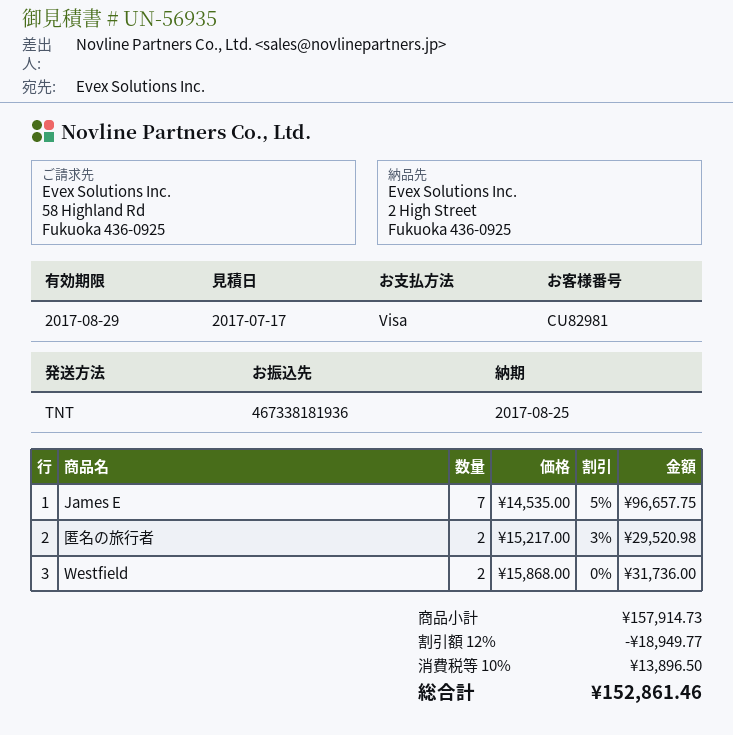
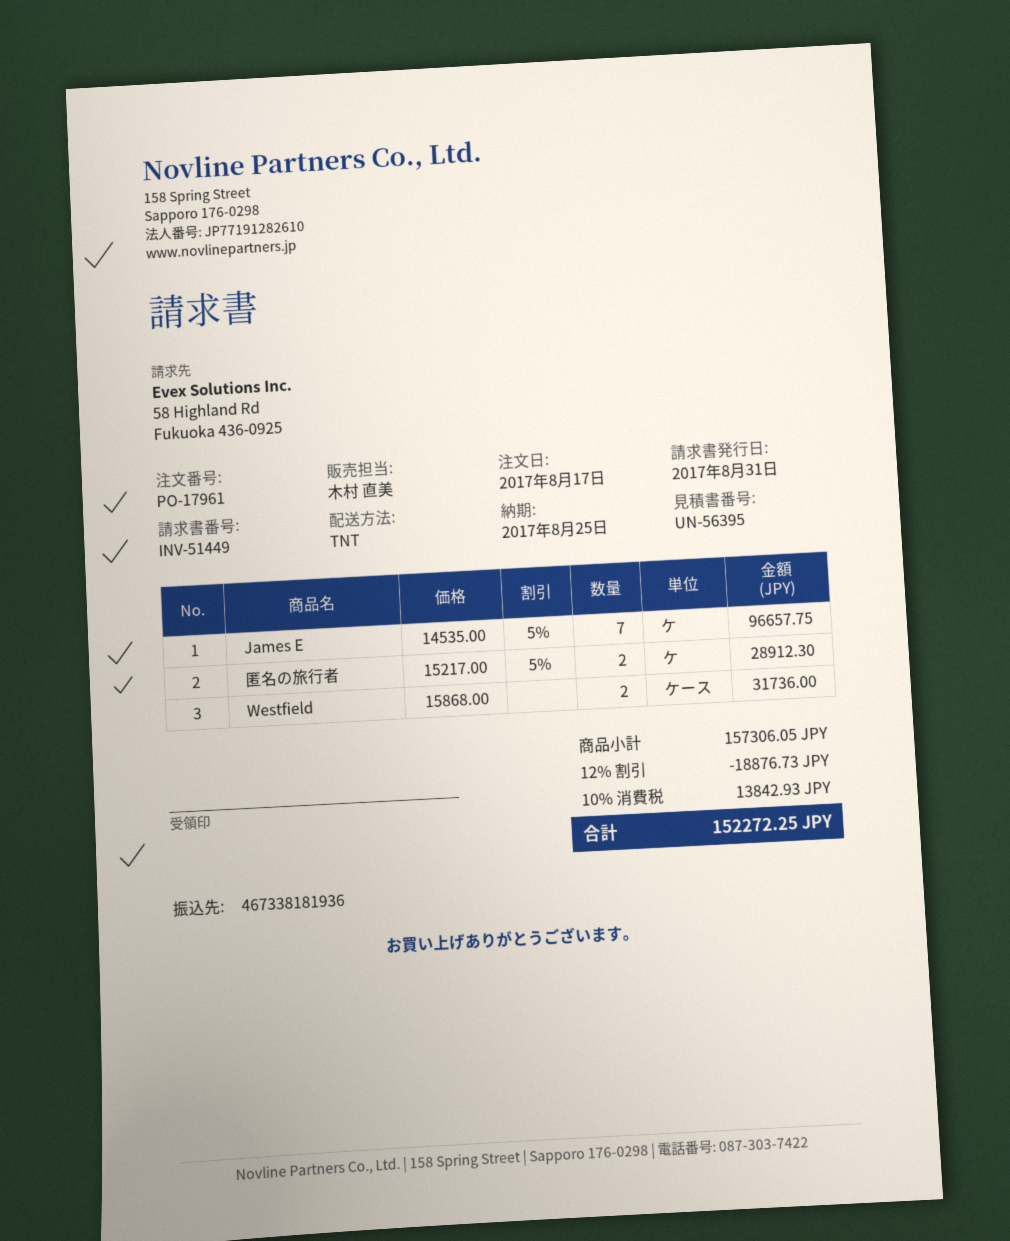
quote number: UN-56935 -> UN-56395
匿名の旅行者: 2 x 15217.00 - 3% = 29520.98 -> 2 x 15217.00 - 5% = 28912.30
subtotal: 157914.73 -> 157306.05
discount: 12% = 18949.77 -> 12% = 18876.73
tax: 10% = 13896.50 -> 10% = 13842.93
total: 152861.46 -> 152272.25

